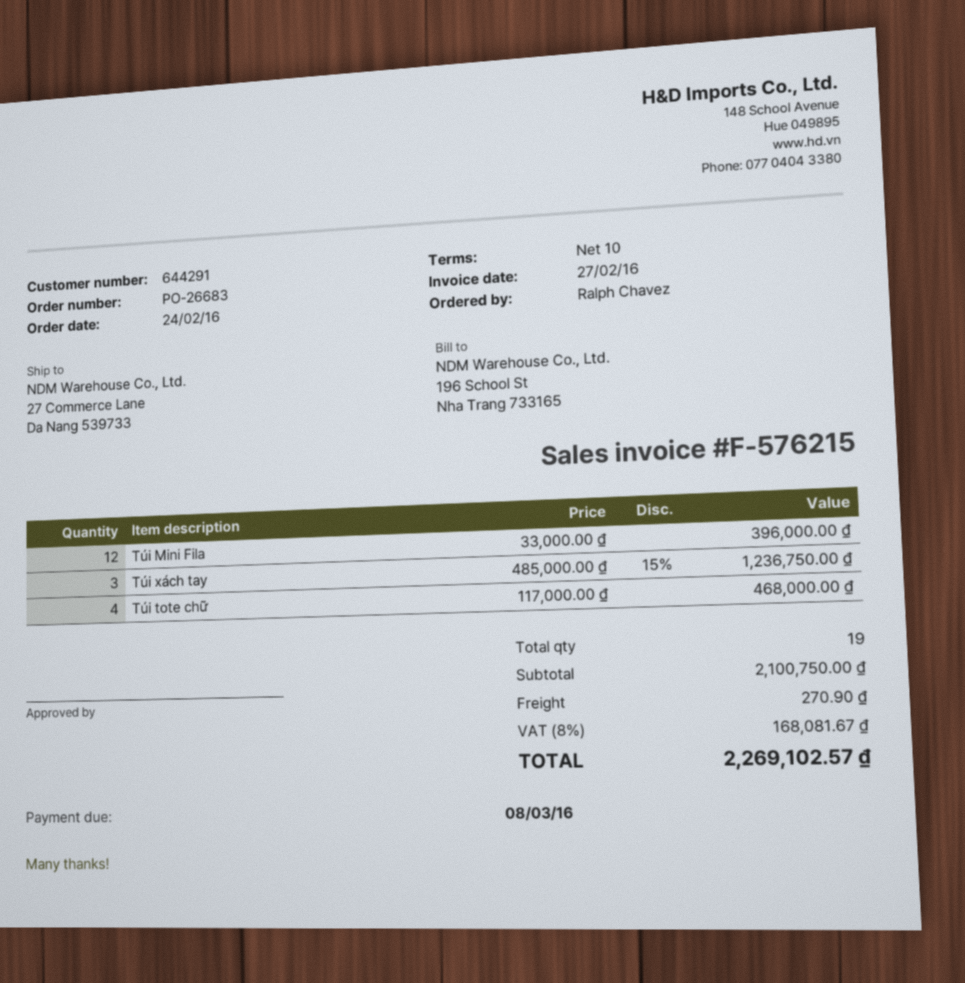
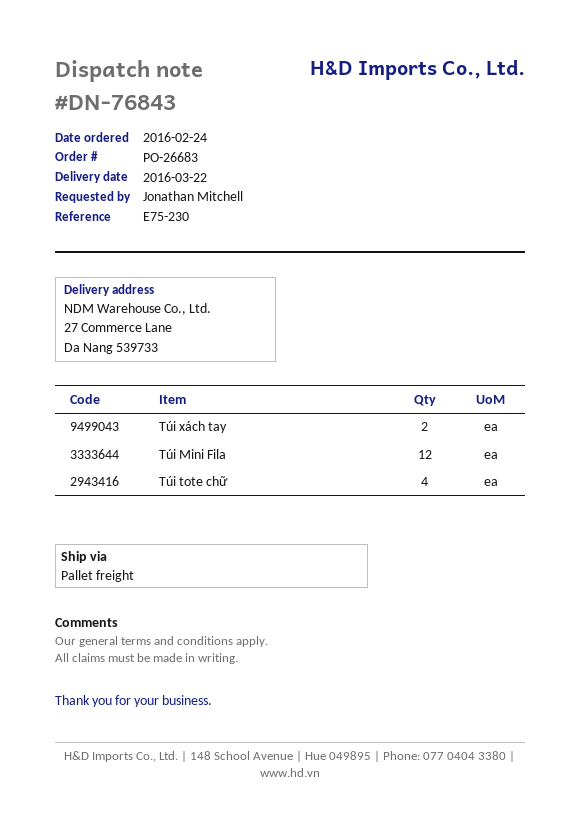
ordered by: Ralph Chavez -> Jonathan Mitchell
Túi xách tay: 3 -> 2

